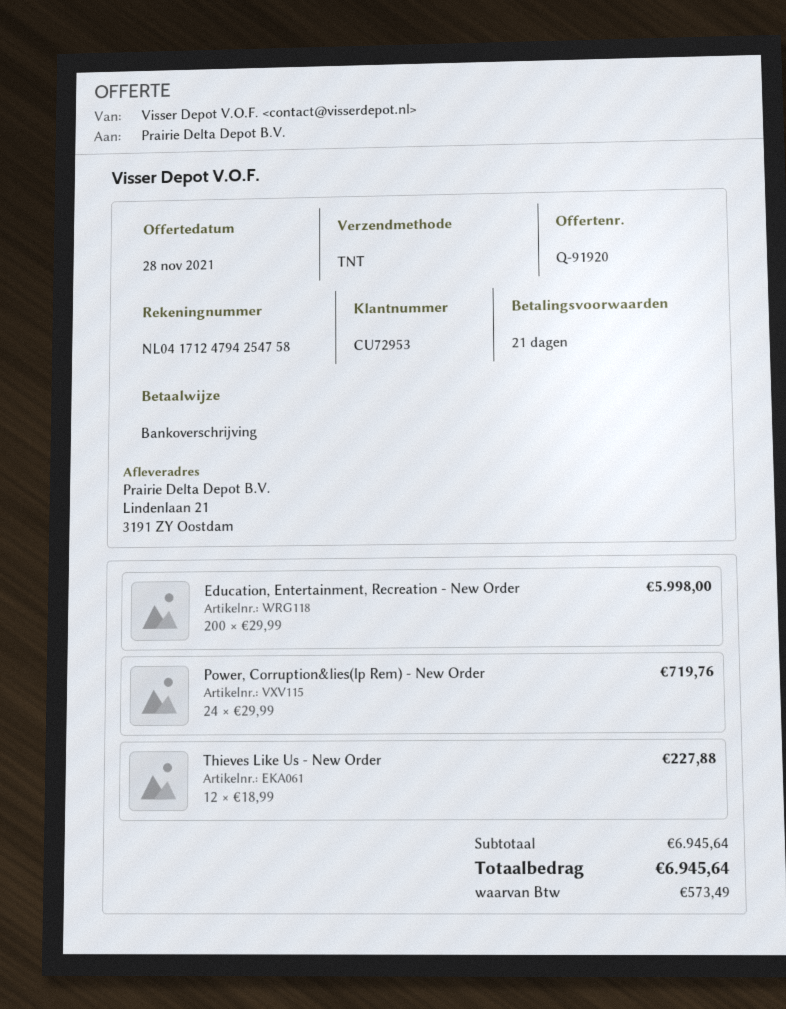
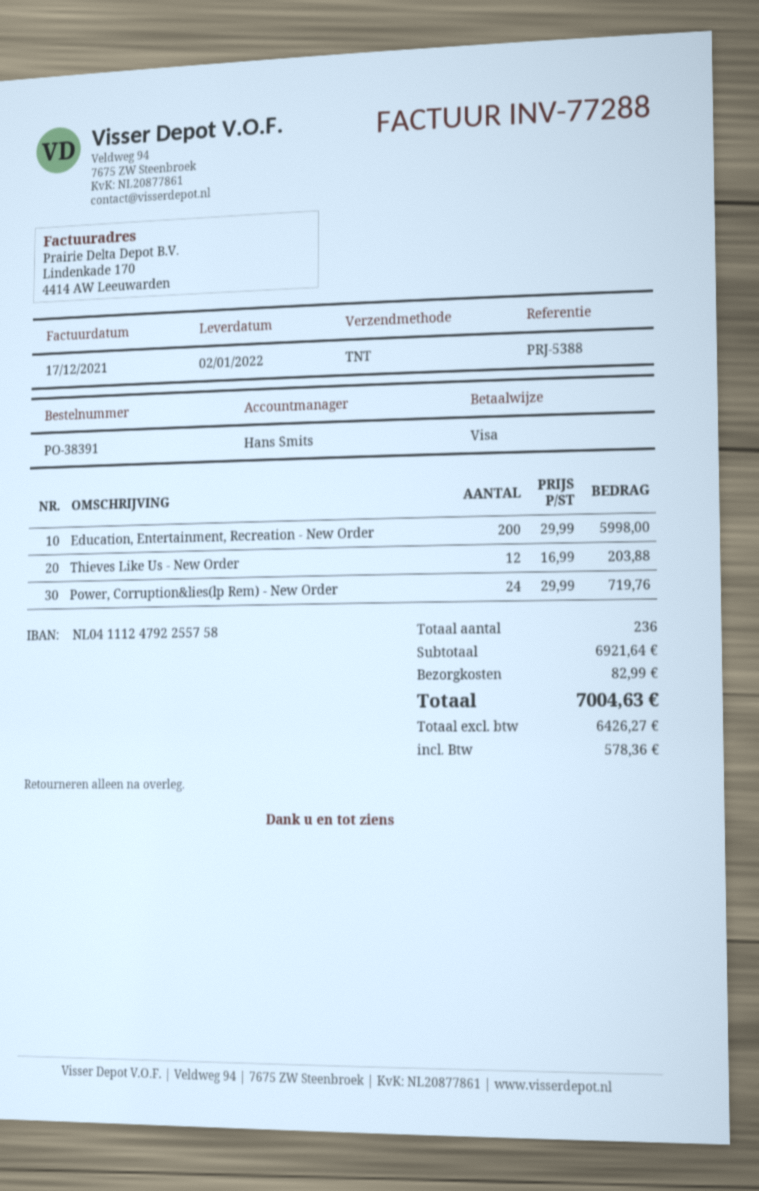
payment method: bank transfer -> Visa
bank account: NL0417124794254758 -> NL0411124792255758
Thieves Like Us - New Order: 12 x 18.99 = 227.88 -> 12 x 16.99 = 203.88
subtotal: 6945.64 -> 6921.64
shipping: none -> 82.99
tax: 573.49 -> 578.36
total: 6945.64 -> 7004.63

